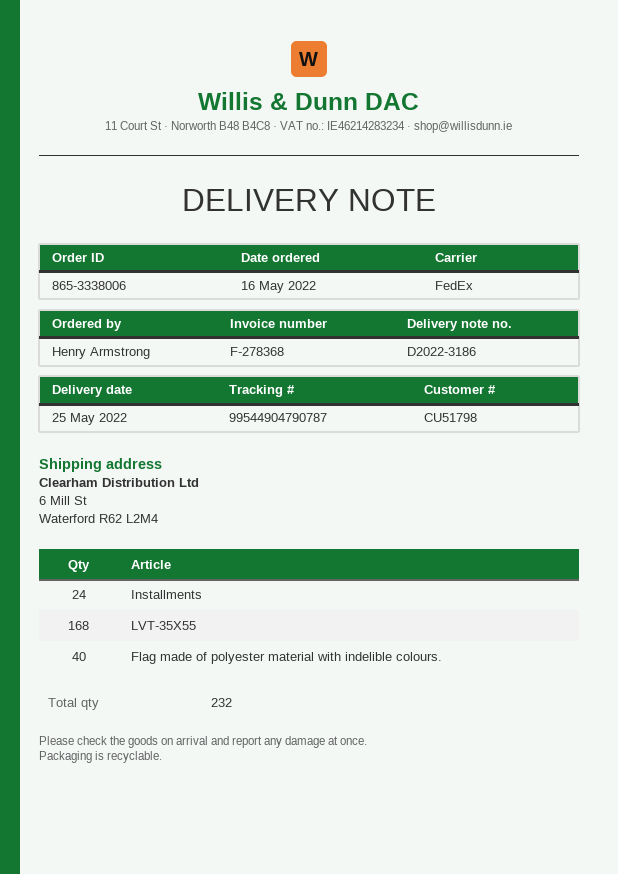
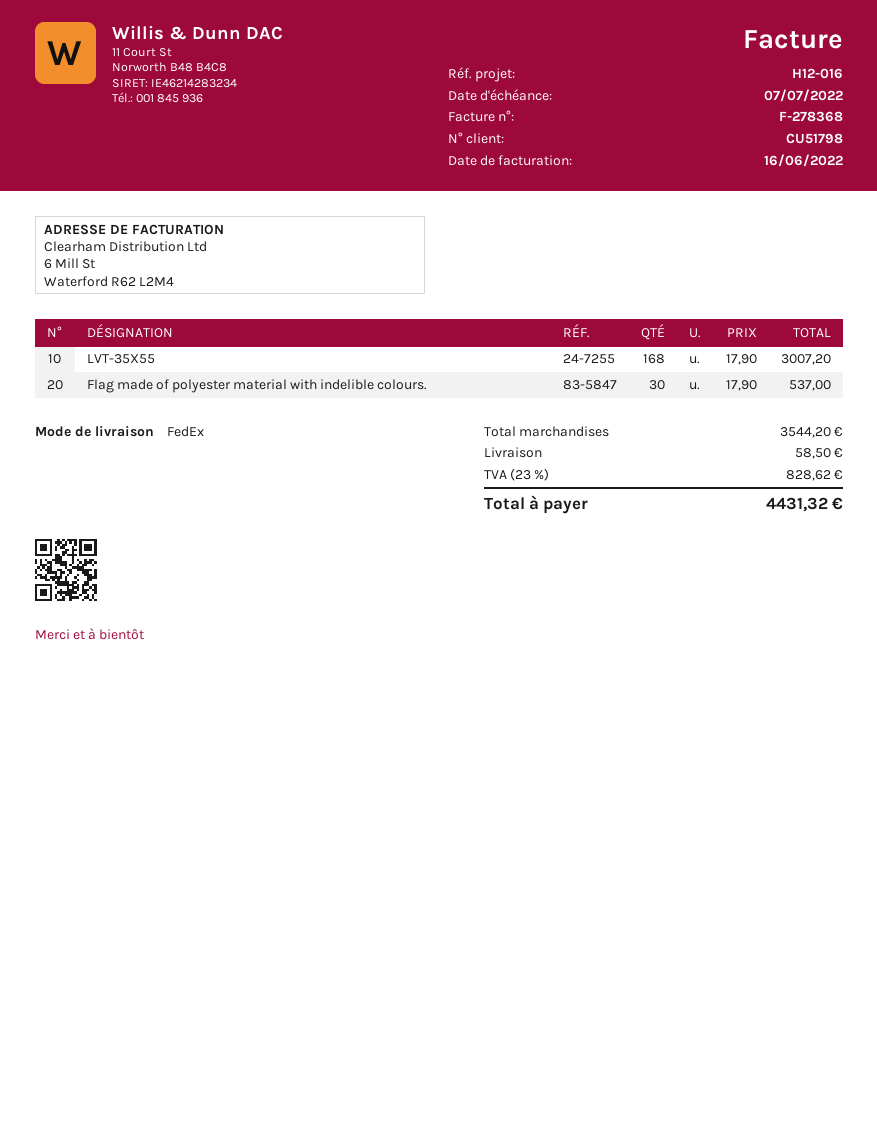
Installments: 24 -> none
Flag made of polyester material with indelible colours.: 40 -> 30

